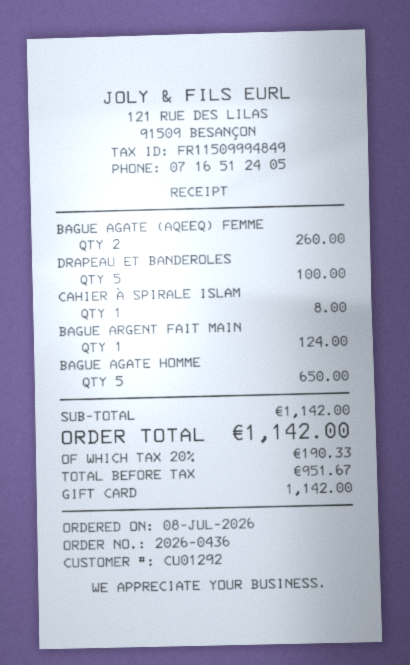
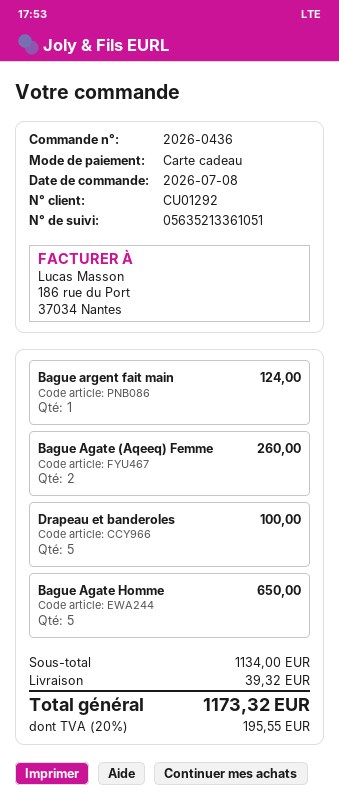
CAHIER À SPIRALE ISLAM: 1 for 8.00 -> none
subtotal: 1142.00 -> 1134.00
shipping: none -> 39.32
tax: 20% = 190.33 -> 20% = 195.55
total: 1142.00 -> 1173.32

